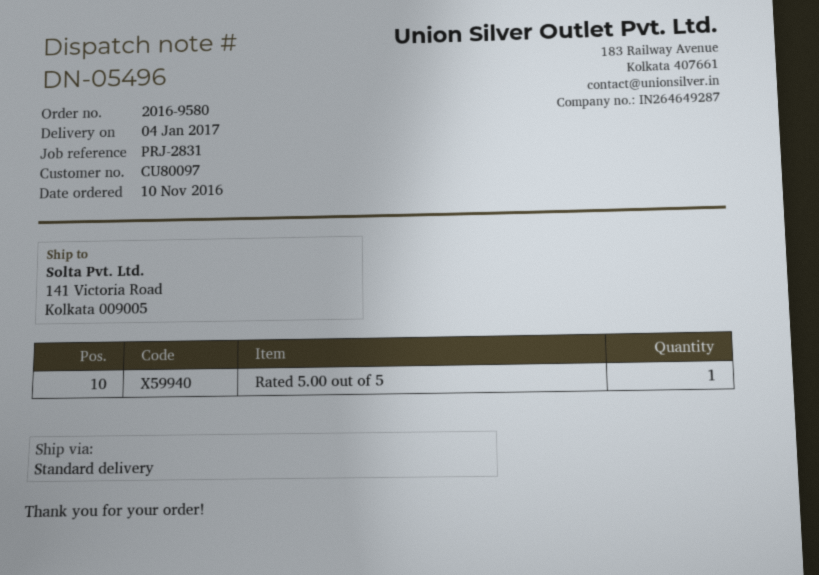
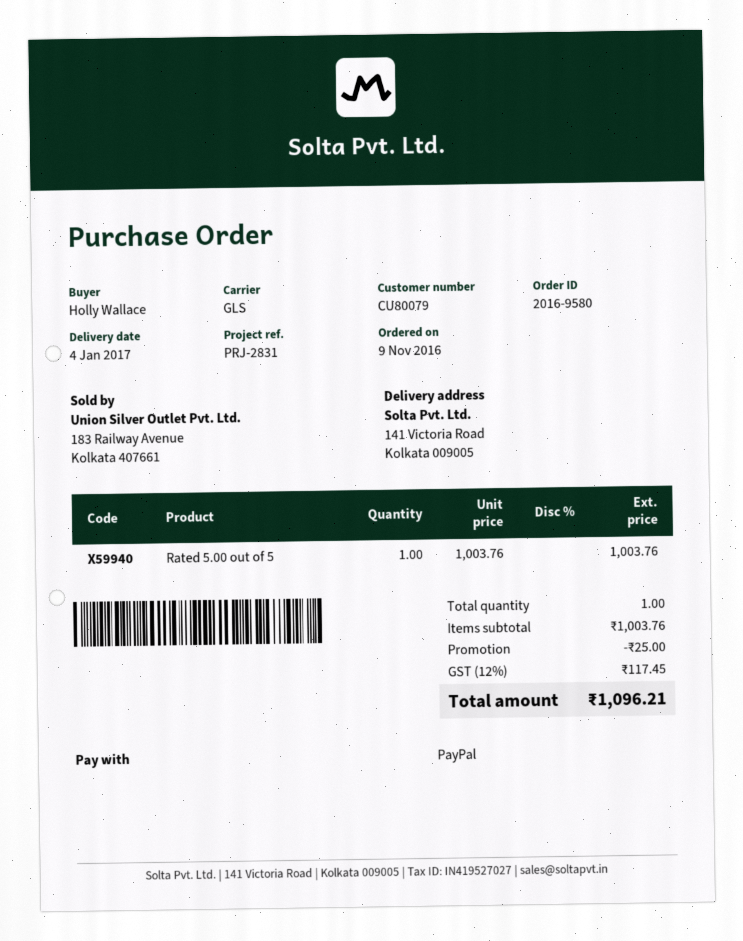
order date: 2016-11-10 -> 2016-11-09
customer number: CU80097 -> CU80079
shipping method: standard -> GLS

